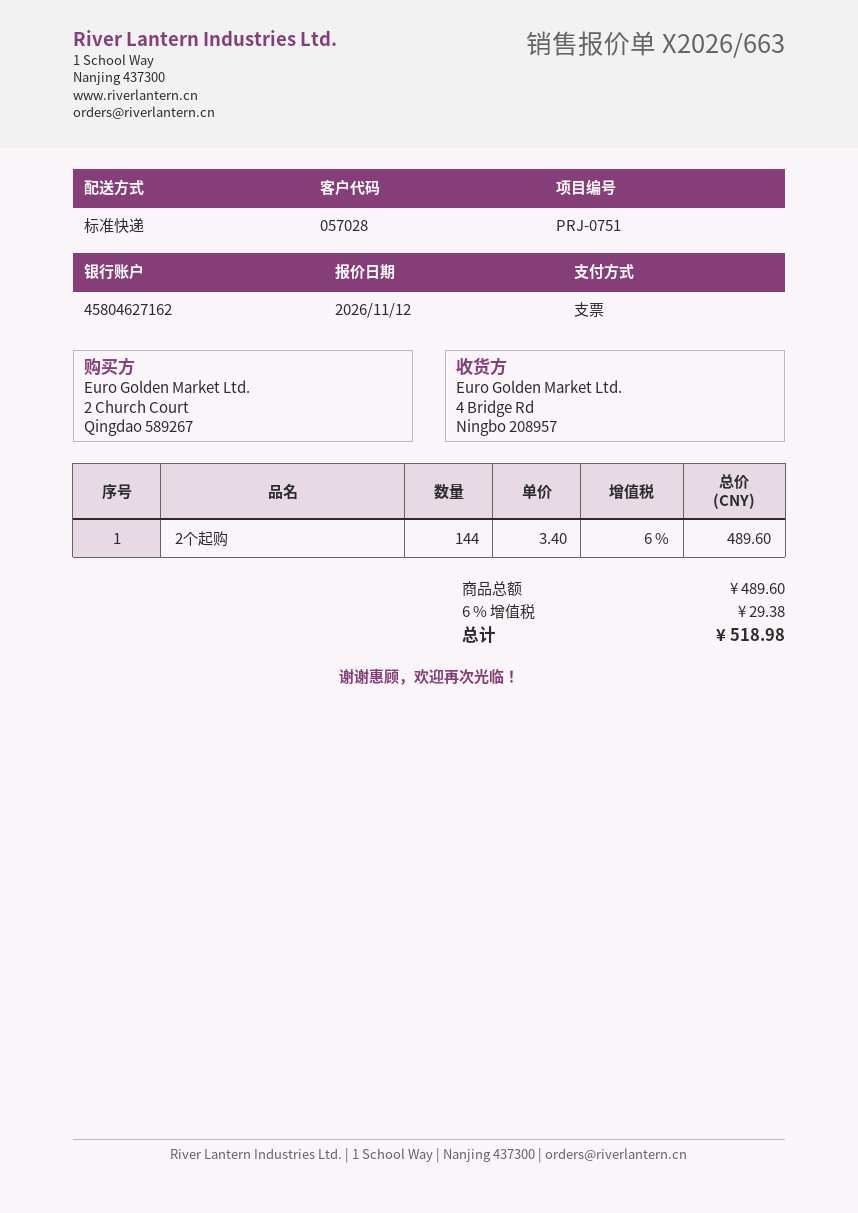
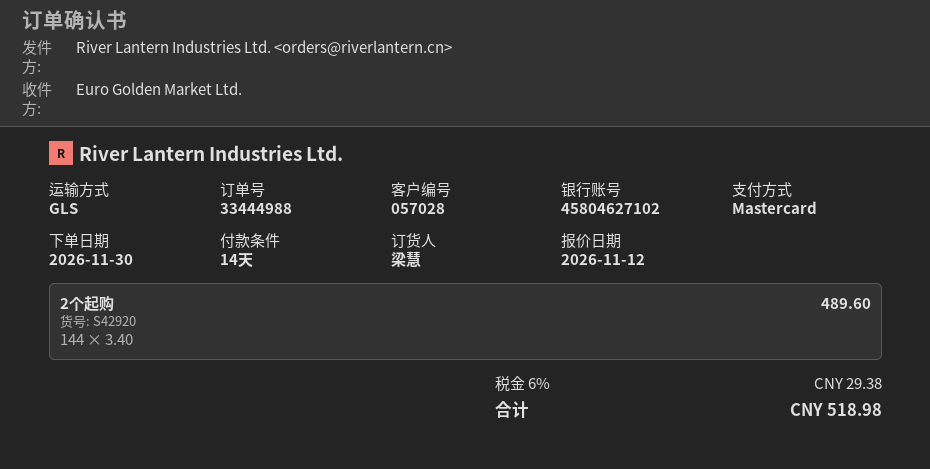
payment method: cheque -> Mastercard
bank account: 45804627162 -> 45804627102
shipping method: standard -> GLS

